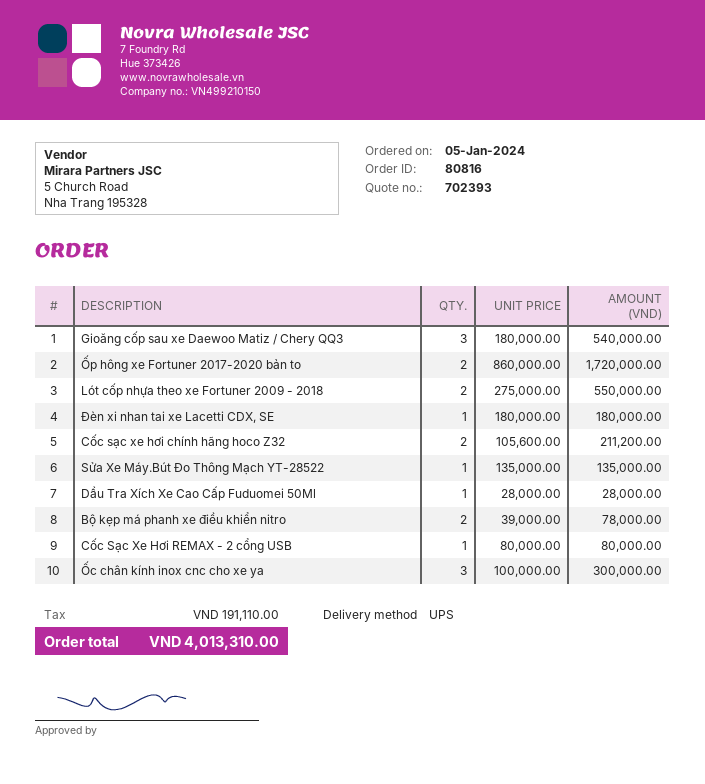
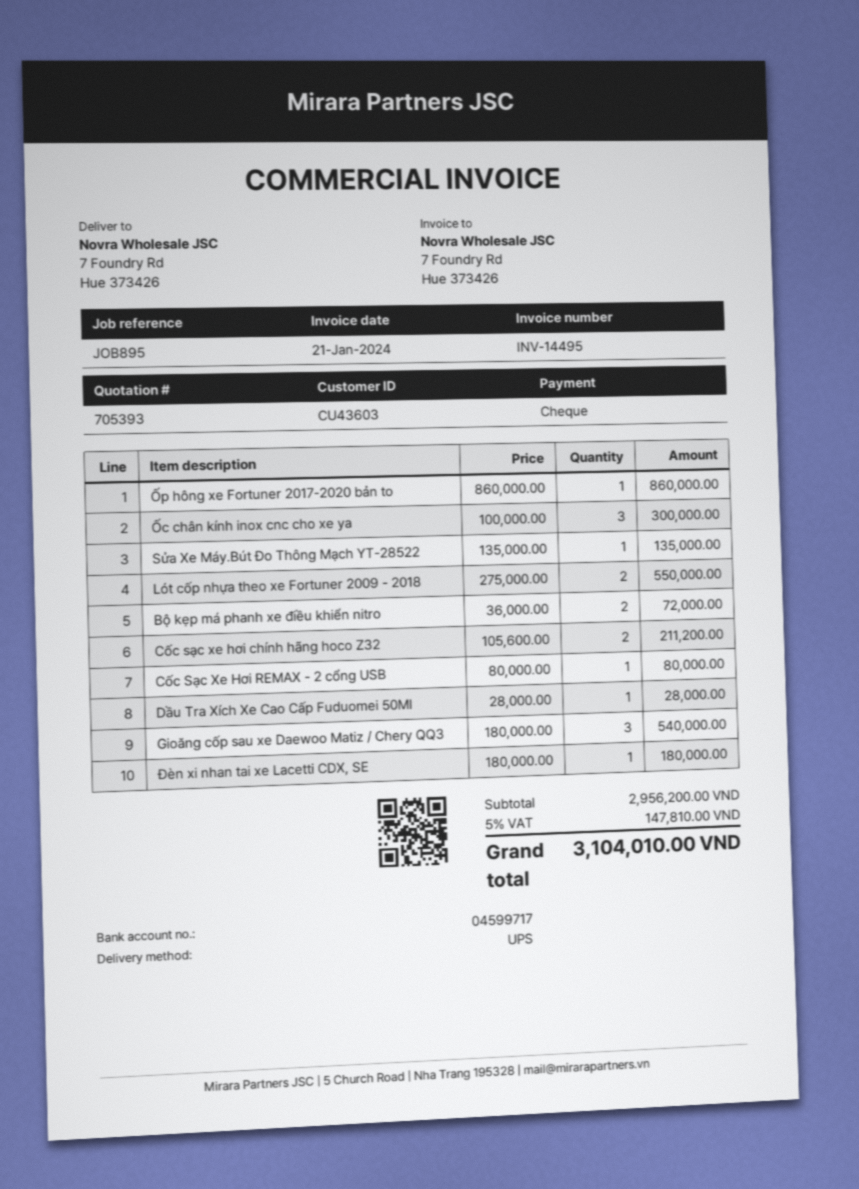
quote number: 702393 -> 705393
Ốp hông xe Fortuner 2017-2020 bản to: 2 x 860000.00 = 1720000.00 -> 1 x 860000.00 = 860000.00
Bộ kẹp má phanh xe điều khiển nitro: 2 x 39000.00 = 78000.00 -> 2 x 36000.00 = 72000.00
tax: 191110.00 -> 147810.00
total: 4013310.00 -> 3104010.00

